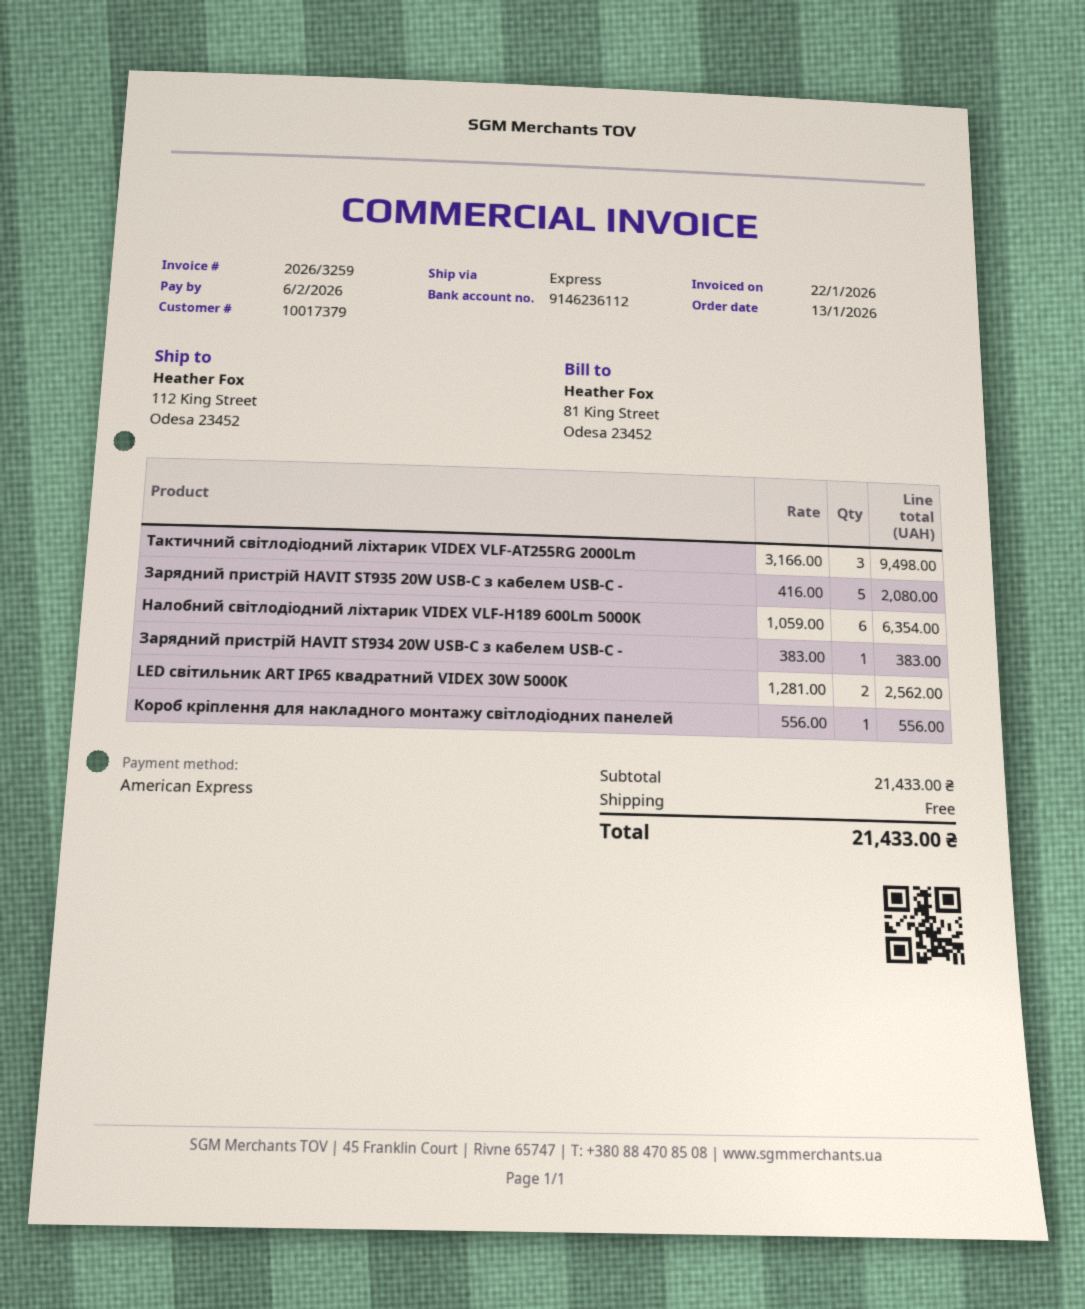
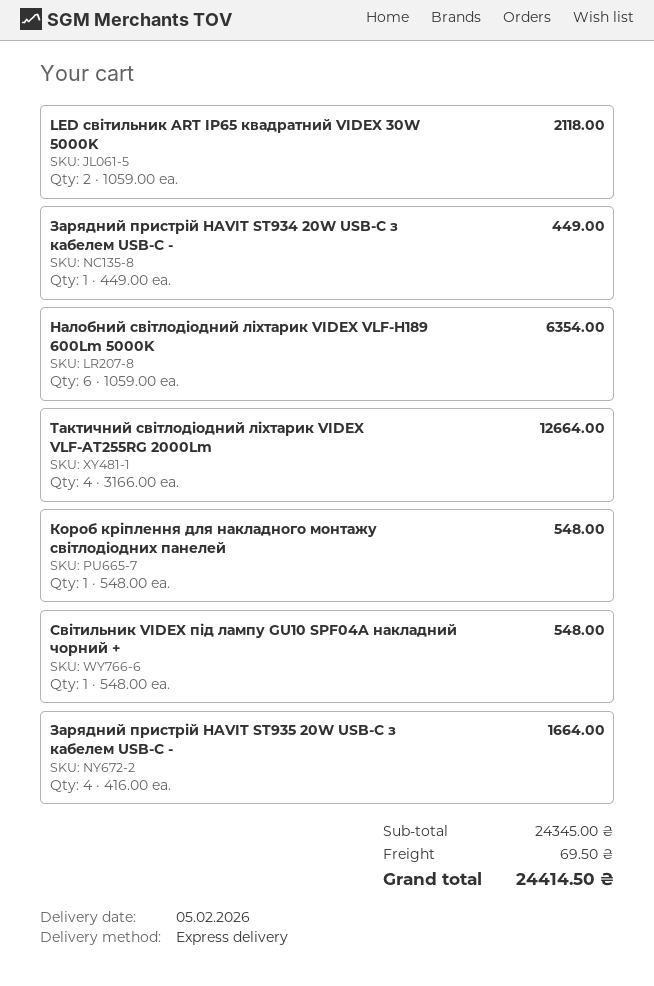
Тактичний світлодіодний ліхтарик VIDEX VLF-AT255RG 2000Lm: 3 x 3166.00 = 9498.00 -> 4 x 3166.00 = 12664.00
Зарядний пристрій HAVIT ST935 20W USB-C з кабелем USB-C -: 5 x 416.00 = 2080.00 -> 4 x 416.00 = 1664.00
Зарядний пристрій HAVIT ST934 20W USB-C з кабелем USB-C -: 1 x 383.00 = 383.00 -> 1 x 449.00 = 449.00
LED світильник ART IP65 квадратний VIDEX 30W 5000K: 2 x 1281.00 = 2562.00 -> 2 x 1059.00 = 2118.00
Короб кріплення для накладного монтажу світлодіодних панелей: 1 x 556.00 = 556.00 -> 1 x 548.00 = 548.00
Світильник VIDEX під лампу GU10 SPF04A накладний чорний +: none -> 1 x 548.00 = 548.00
subtotal: 21433.00 -> 24345.00
shipping: 0.00 -> 69.50
total: 21433.00 -> 24414.50

